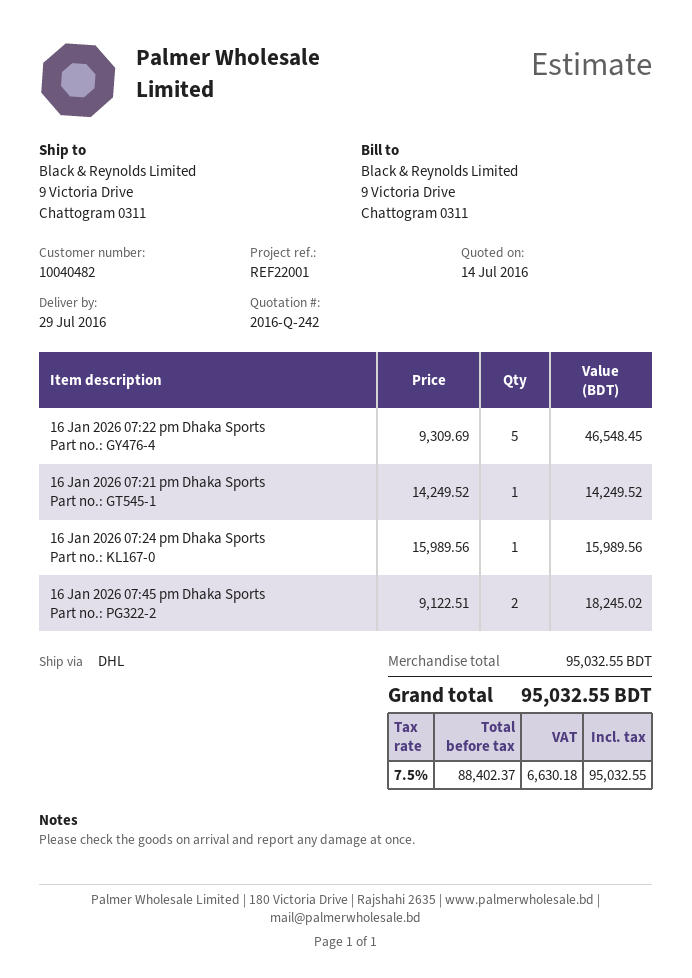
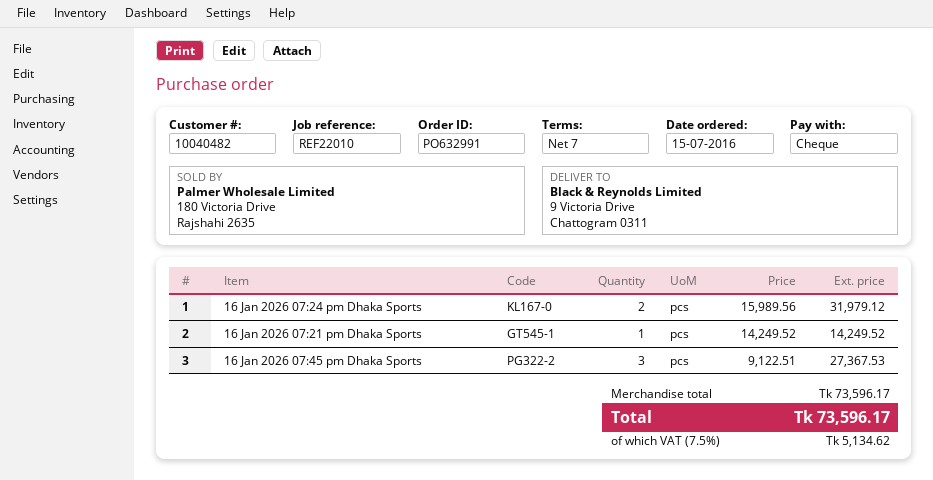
reference: REF22001 -> REF22010
16 Jan 2026 07:22 pm Dhaka Sports: 5 x 9309.69 = 46548.45 -> none
16 Jan 2026 07:24 pm Dhaka Sports: 1 x 15989.56 = 15989.56 -> 2 x 15989.56 = 31979.12
16 Jan 2026 07:45 pm Dhaka Sports: 2 x 9122.51 = 18245.02 -> 3 x 9122.51 = 27367.53
subtotal: 95032.55 -> 73596.17
tax: 7.5% = 6630.18 -> 7.5% = 5134.62
total: 95032.55 -> 73596.17

